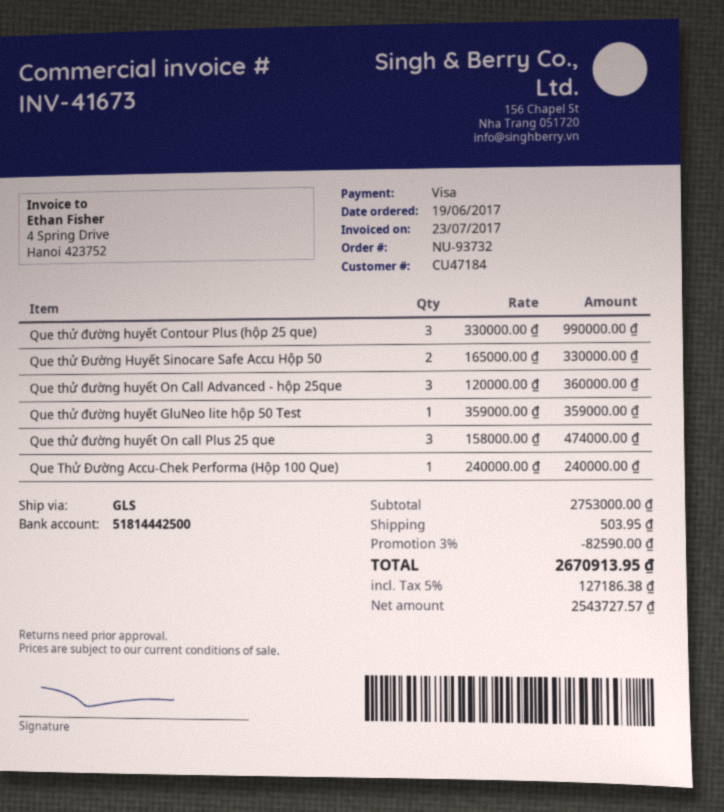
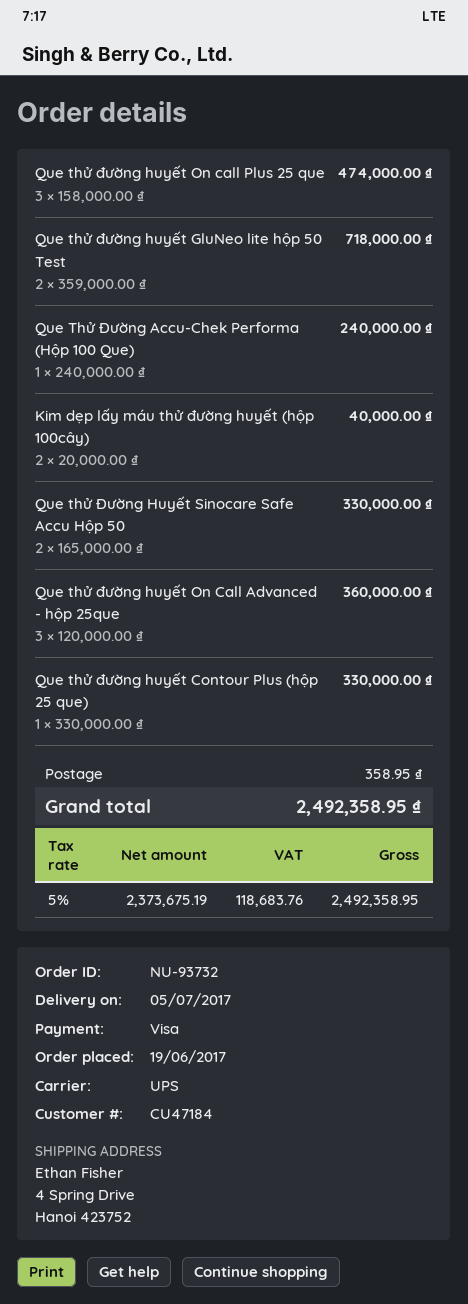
shipping method: GLS -> UPS
Que thử đường huyết Contour Plus (hộp 25 que): 3 x 330000.00 = 990000.00 -> 1 x 330000.00 = 330000.00
Que thử đường huyết GluNeo lite hộp 50 Test: 1 x 359000.00 = 359000.00 -> 2 x 359000.00 = 718000.00
Kim dẹp lấy máu thử đường huyết (hộp 100cây): none -> 2 x 20000.00 = 40000.00
discount: 3% = 82590.00 -> none
shipping: 503.95 -> 358.95
net: 2543727.57 -> 2373675.19
tax: 5% = 127186.38 -> 5% = 118683.76
total: 2670913.95 -> 2492358.95

